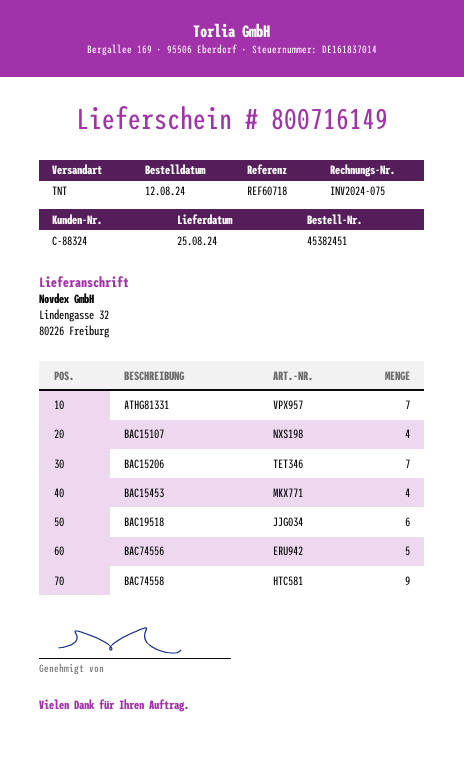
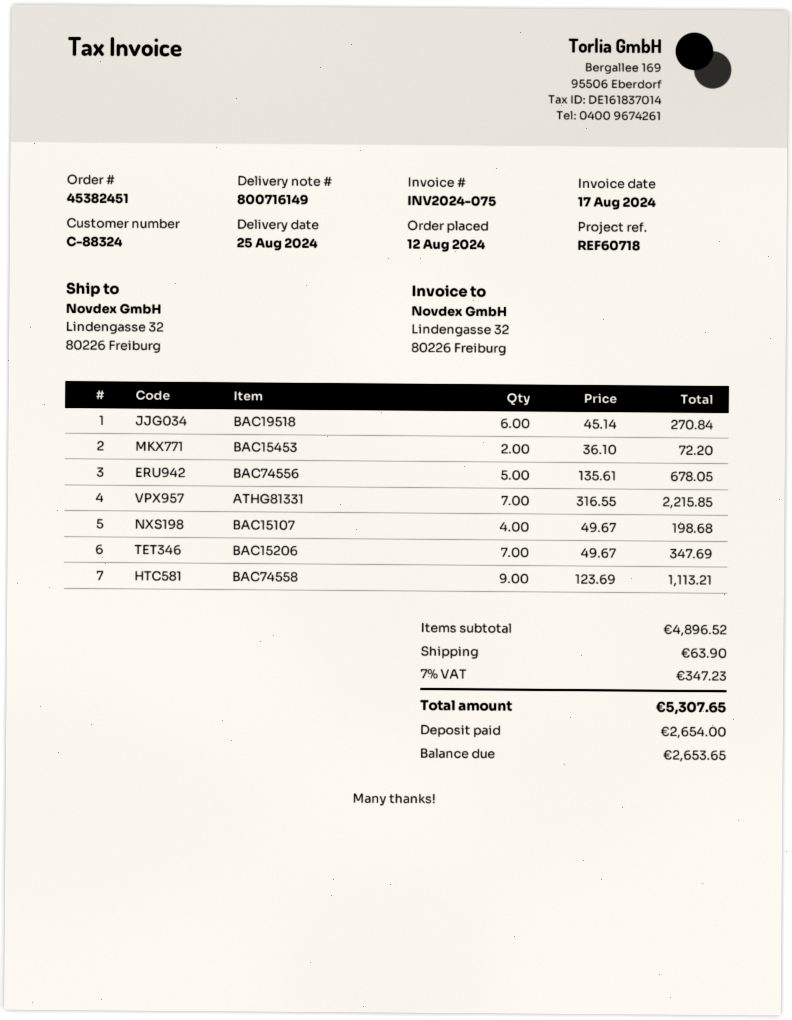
BAC15453: 4 -> 2

